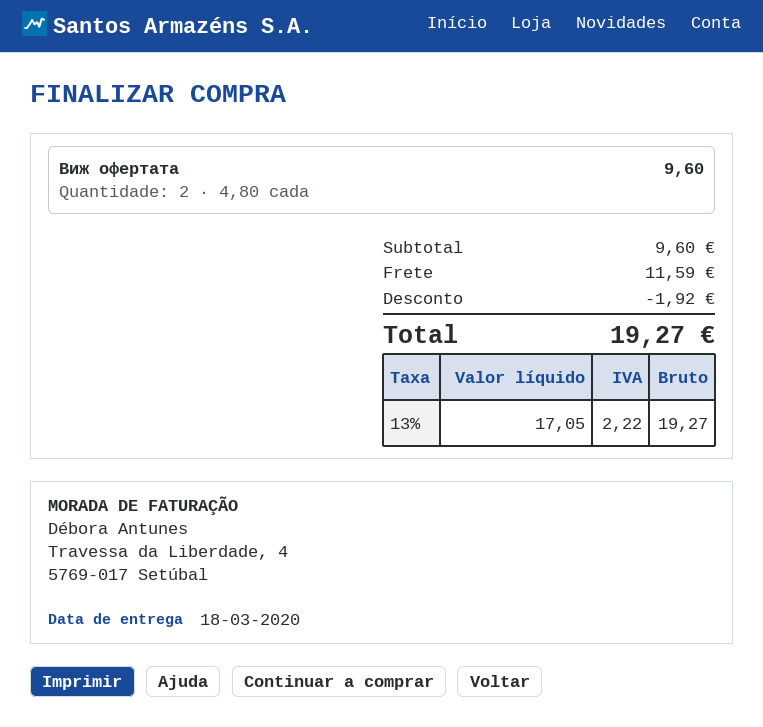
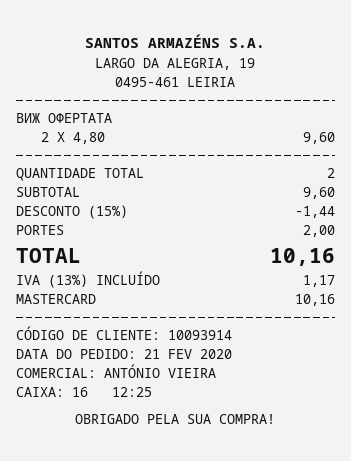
discount: 1.92 -> 1.44
shipping: 11.59 -> 2.00
tax: 13% = 2.22 -> 13% = 1.17
total: 19.27 -> 10.16

